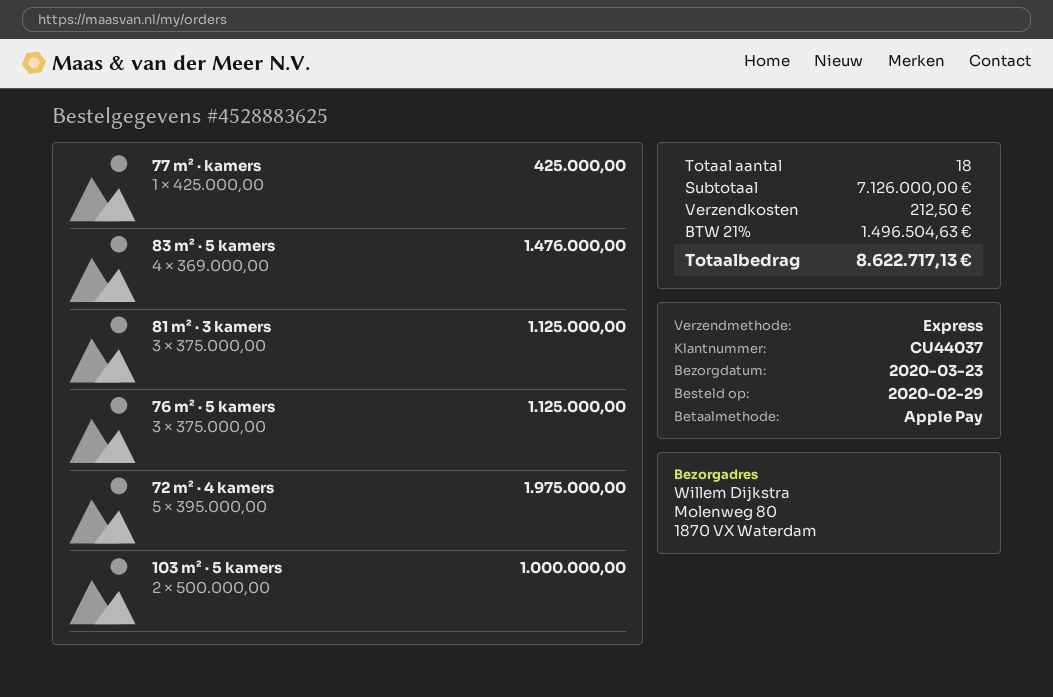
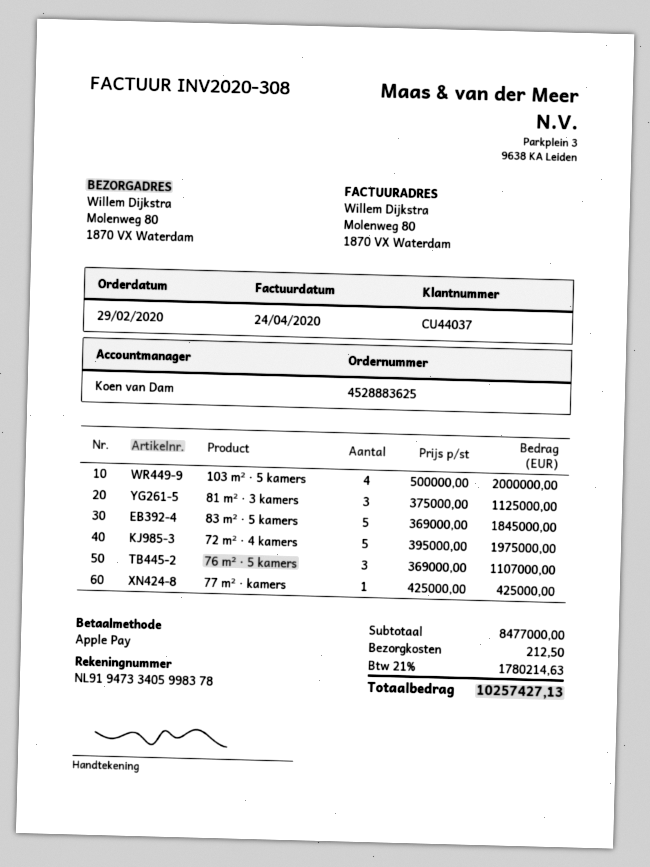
83 m² · 5 kamers: 4 x 369000.00 = 1476000.00 -> 5 x 369000.00 = 1845000.00
76 m² · 5 kamers: 3 x 375000.00 = 1125000.00 -> 3 x 369000.00 = 1107000.00
103 m² · 5 kamers: 2 x 500000.00 = 1000000.00 -> 4 x 500000.00 = 2000000.00
subtotal: 7126000.00 -> 8477000.00
tax: 21% = 1496504.63 -> 21% = 1780214.63
total: 8622717.13 -> 10257427.13

